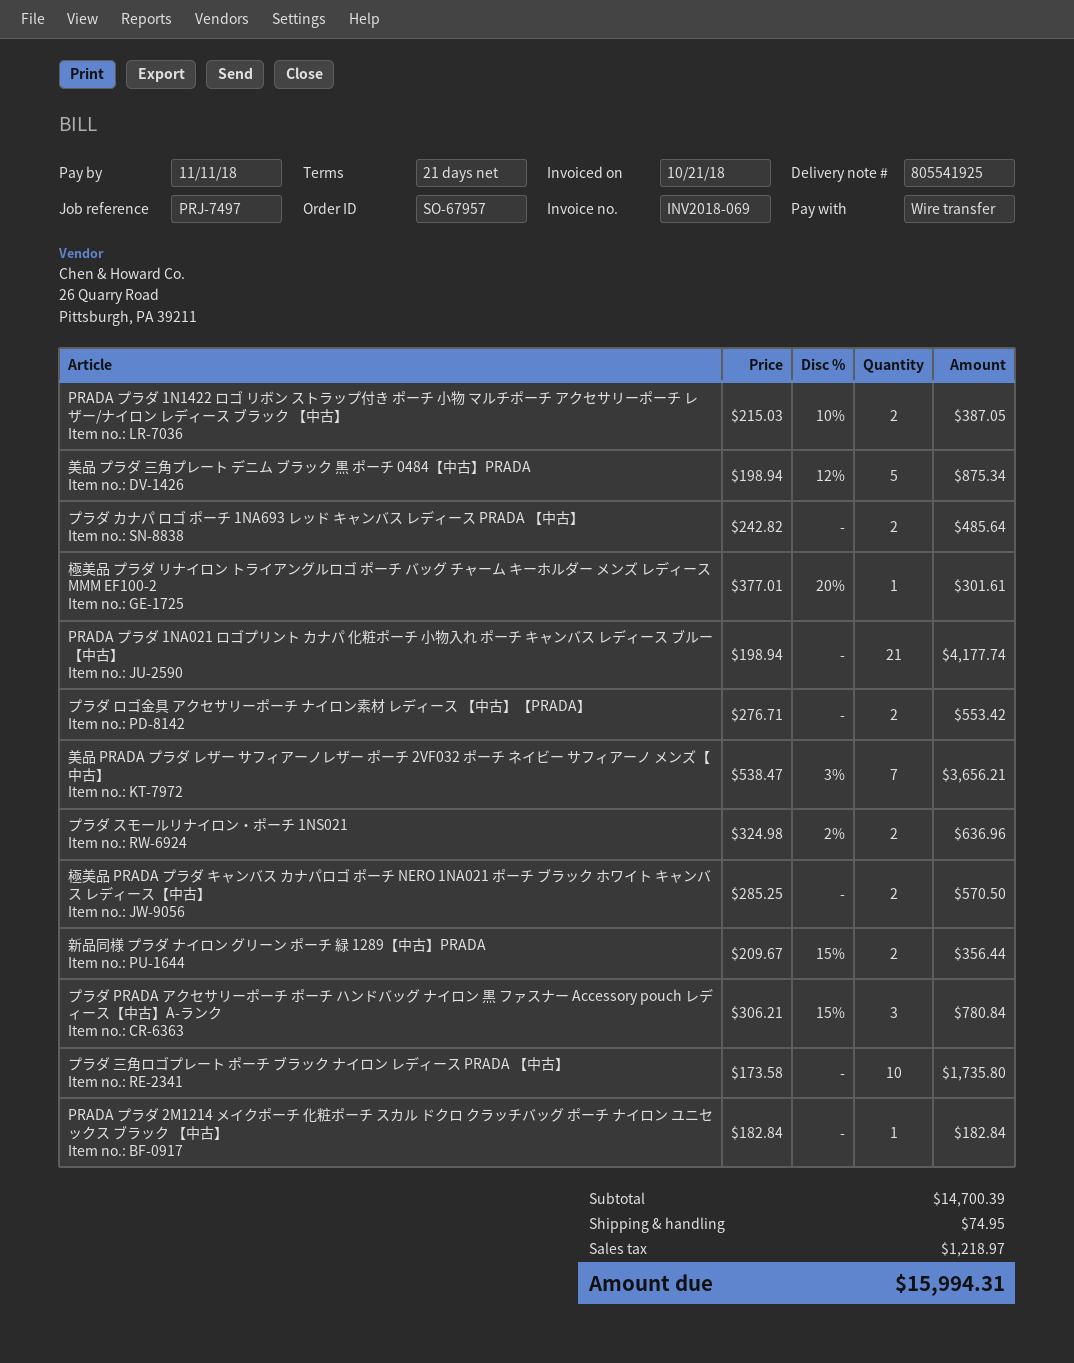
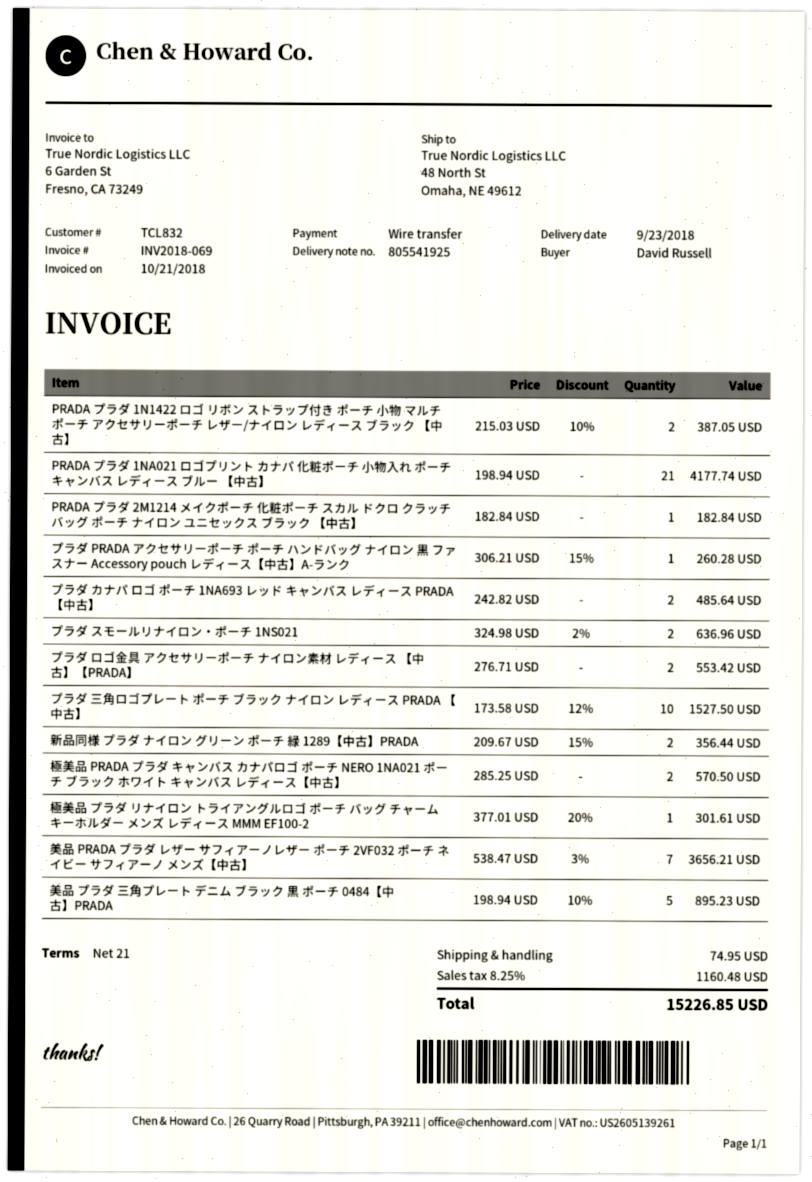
美品 プラダ 三角プレート デニム ブラック 黒 ポーチ 0484【中古】PRADA: 5 x 198.94 - 12% = 875.34 -> 5 x 198.94 - 10% = 895.23
プラダ PRADA アクセサリーポーチ ポーチ ハンドバッグ ナイロン 黒 ファスナー Accessory pouch レディース【中古】A-ランク: 3 x 306.21 - 15% = 780.84 -> 1 x 306.21 - 15% = 260.28
プラダ 三角ロゴプレート ポーチ ブラック ナイロン レディース PRADA 【中古】: 10 x 173.58 = 1735.80 -> 10 x 173.58 - 12% = 1527.50
tax: 1218.97 -> 1160.48
total: 15994.31 -> 15226.85

